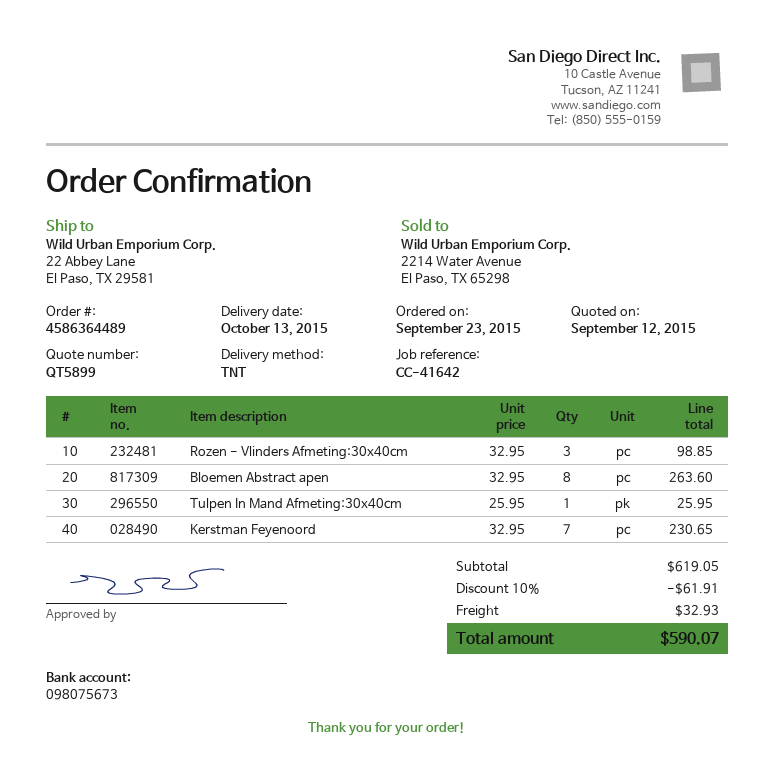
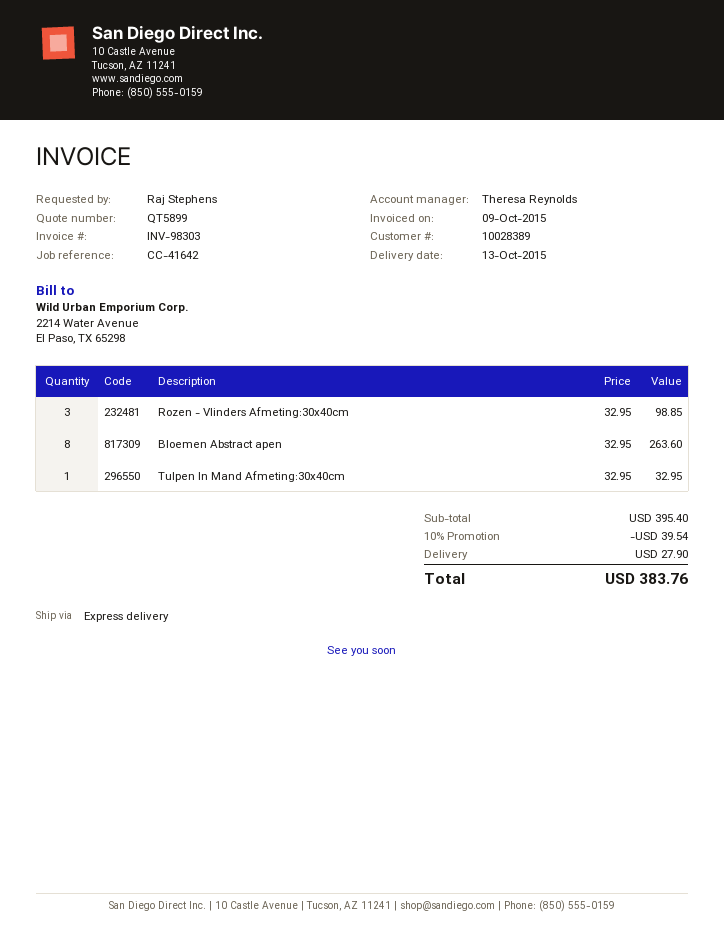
shipping method: TNT -> express
Tulpen In Mand Afmeting:30x40cm: 1 x 25.95 = 25.95 -> 1 x 32.95 = 32.95
Kerstman Feyenoord: 7 x 32.95 = 230.65 -> none
subtotal: 619.05 -> 395.40
discount: 10% = 61.91 -> 10% = 39.54
shipping: 32.93 -> 27.90
total: 590.07 -> 383.76

